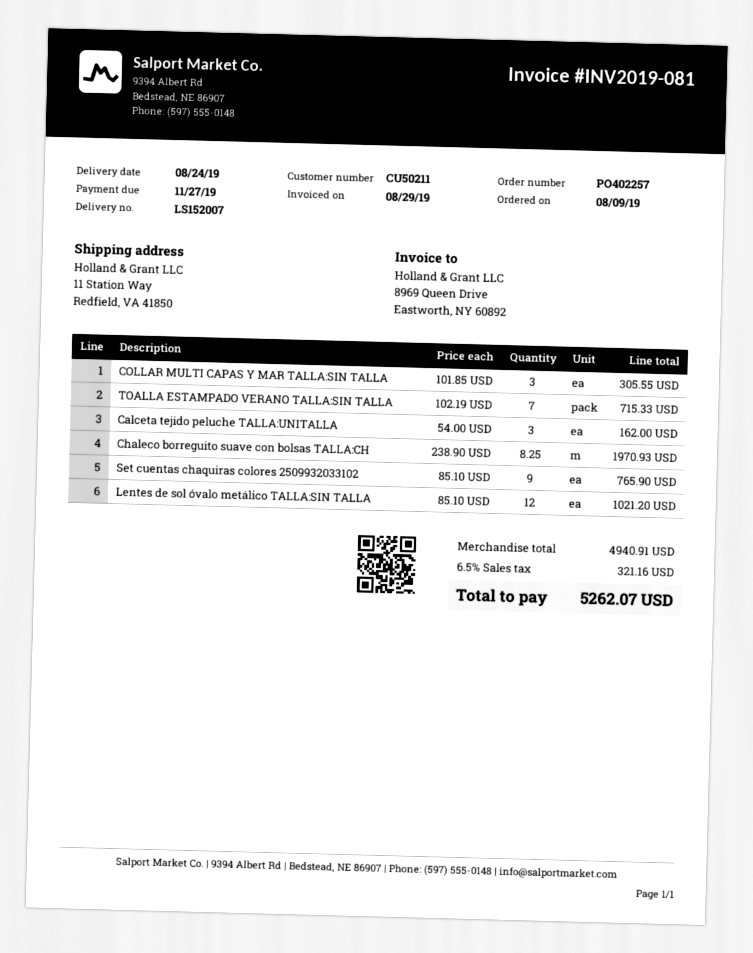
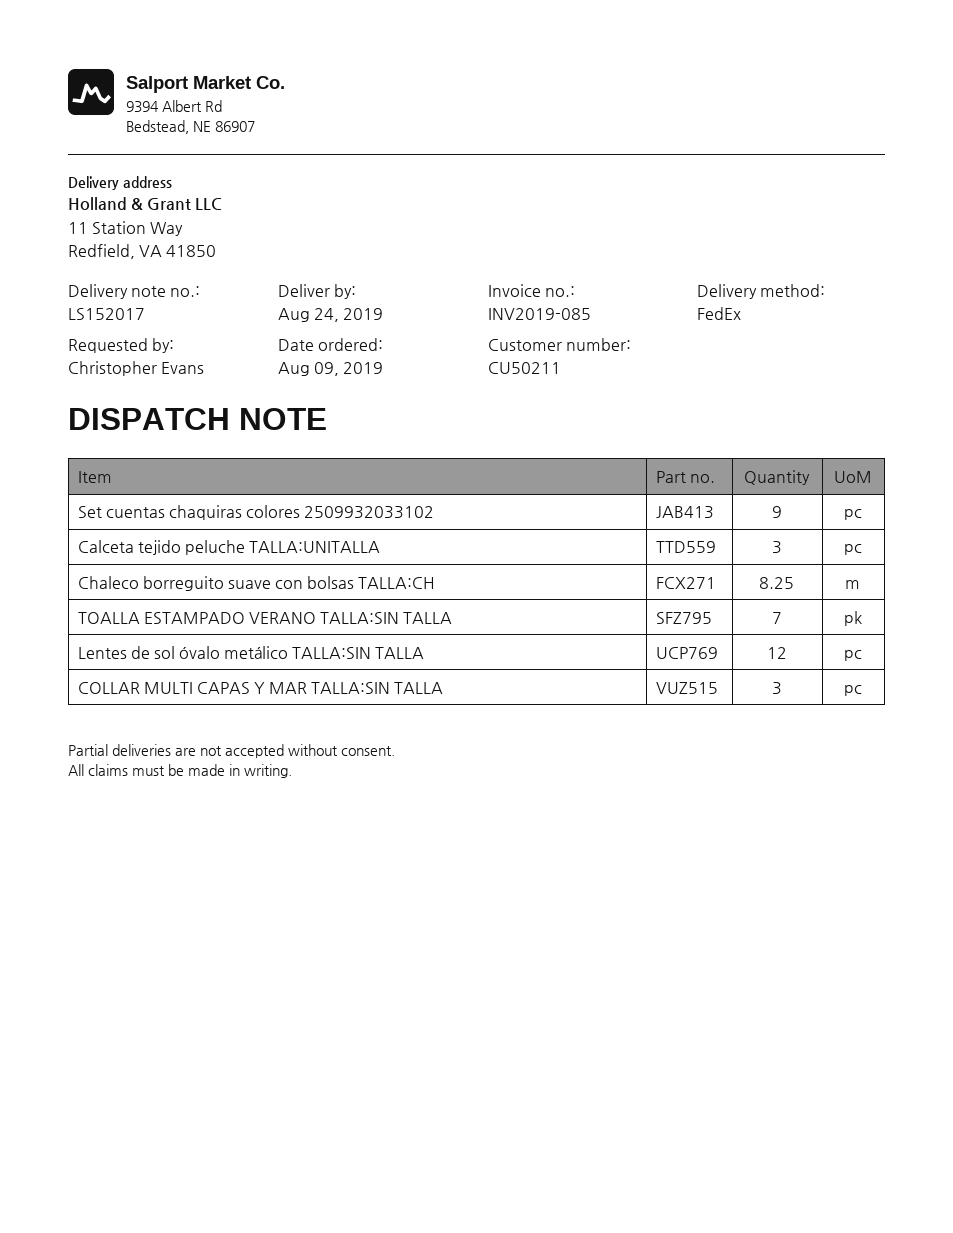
delivery note number: LS152007 -> LS152017
invoice number: INV2019-081 -> INV2019-085

